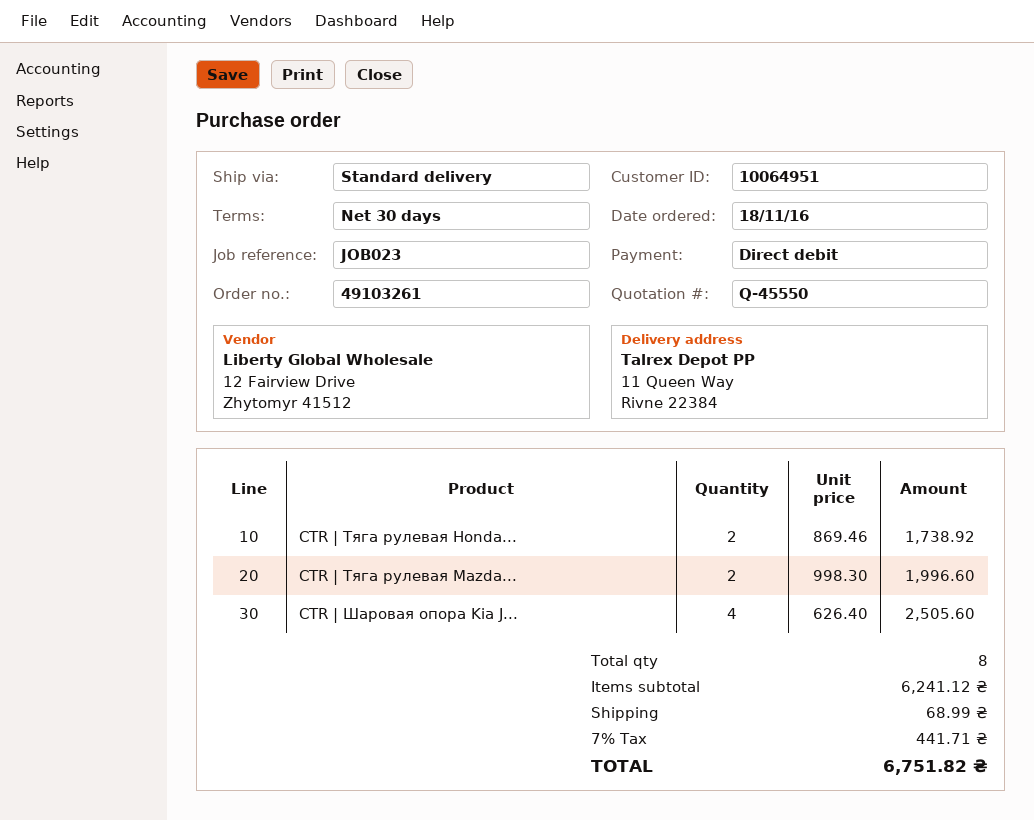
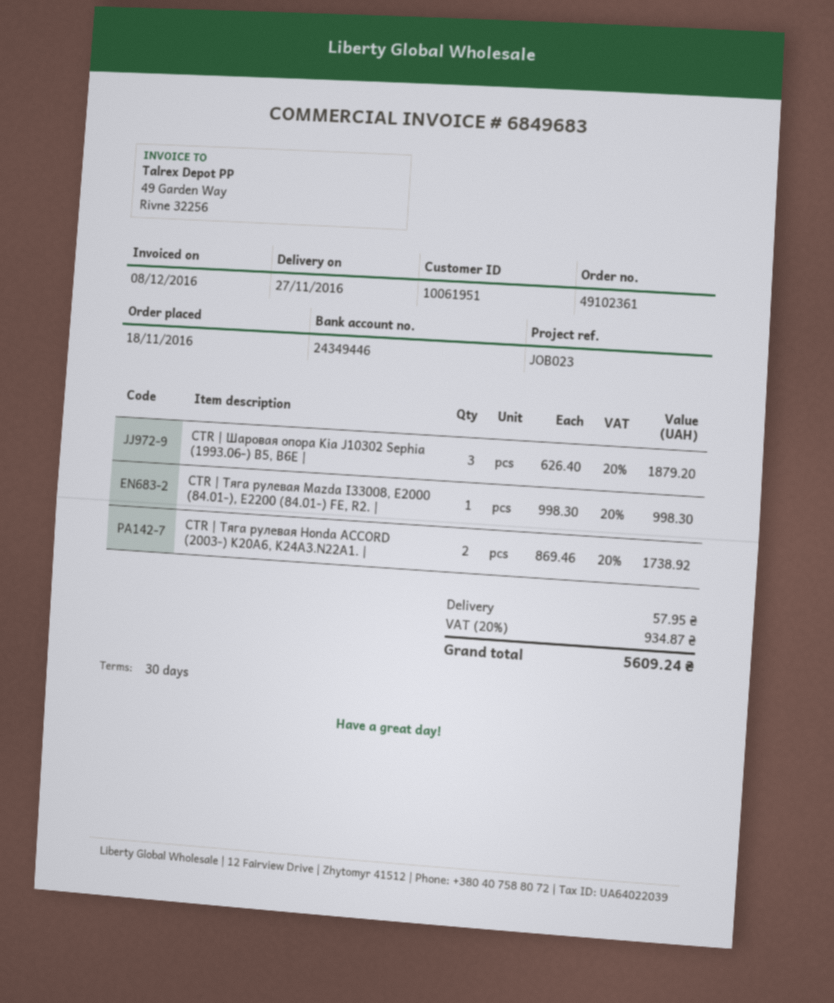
order number: 49103261 -> 49102361
customer number: 10064951 -> 10061951
CTR | Тяга рулевая Mazda...: 2 x 998.30 = 1996.60 -> 1 x 998.30 = 998.30
CTR | Шаровая опора Kia J...: 4 x 626.40 = 2505.60 -> 3 x 626.40 = 1879.20
shipping: 68.99 -> 57.95
tax: 7% = 441.71 -> 20% = 934.87
total: 6751.82 -> 5609.24

